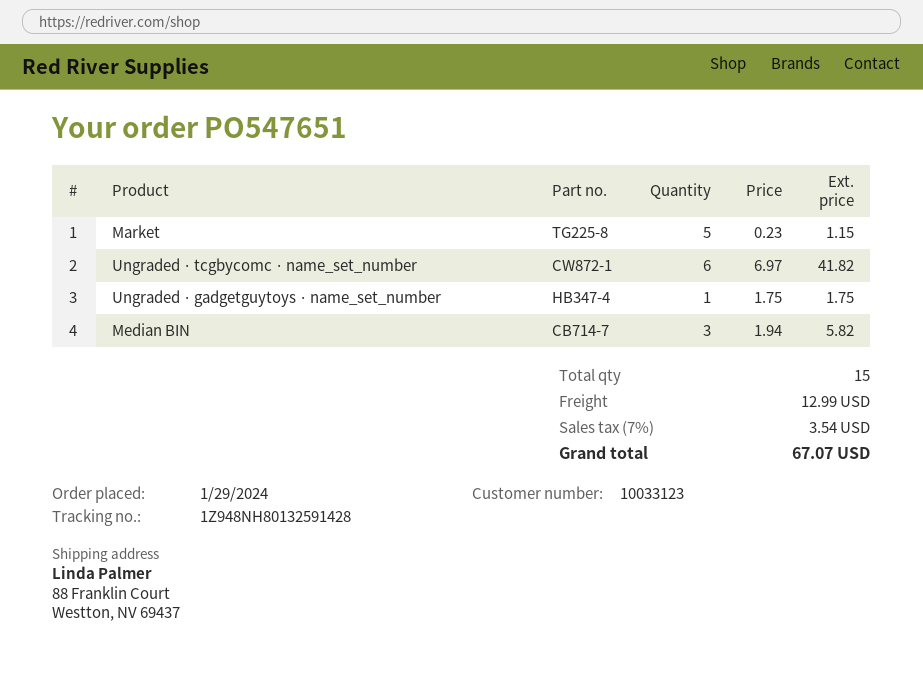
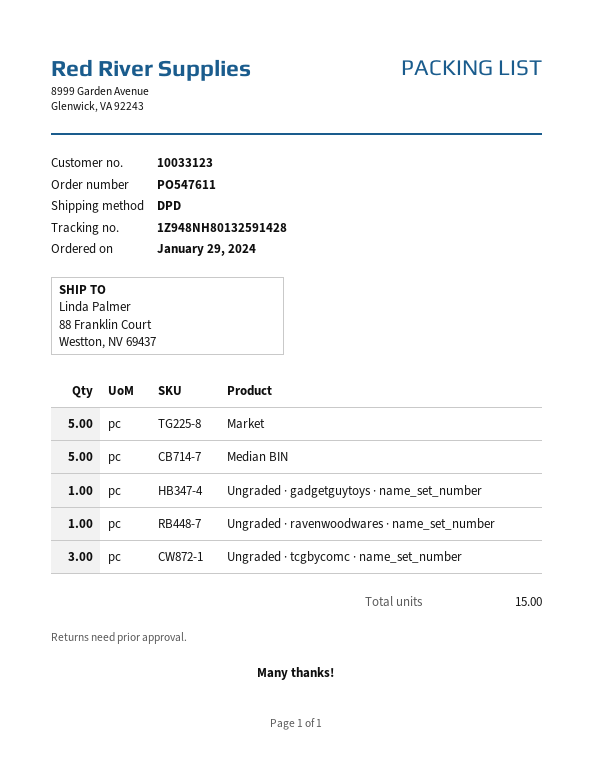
order number: PO547651 -> PO547611
Ungraded · tcgbycomc · name_set_number: 6 -> 3
Median BIN: 3 -> 5
Ungraded · ravenwoodwares · name_set_number: none -> 1

